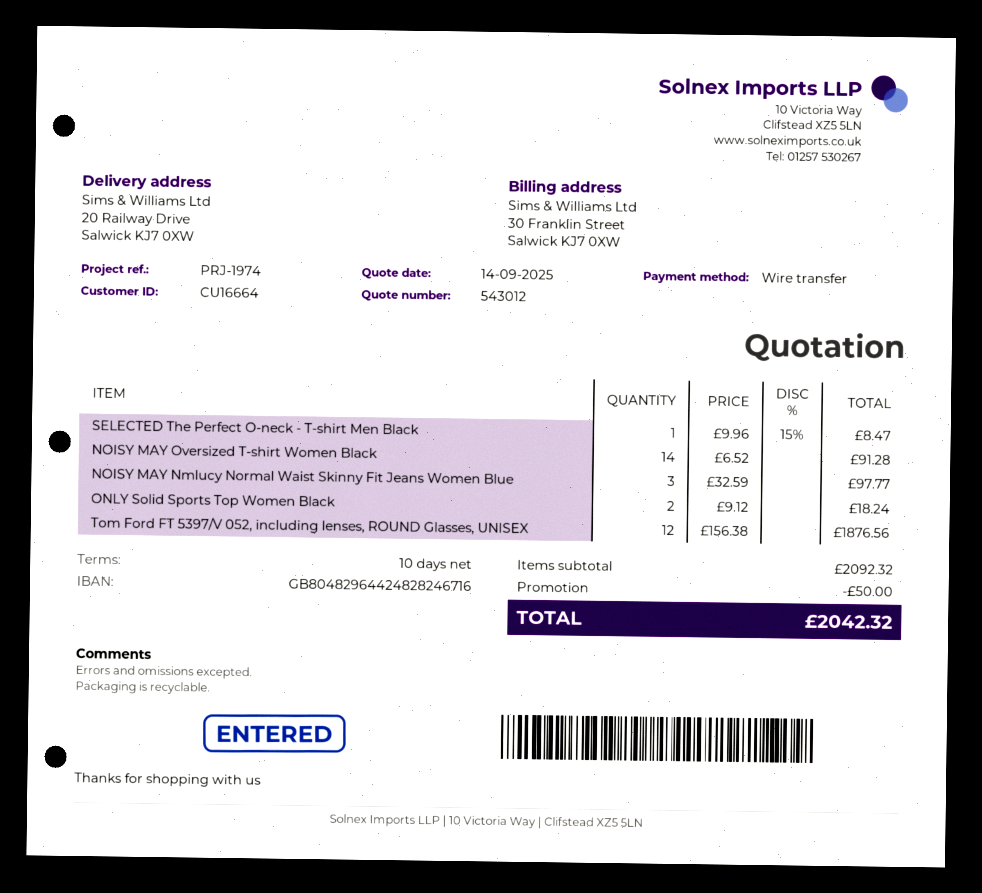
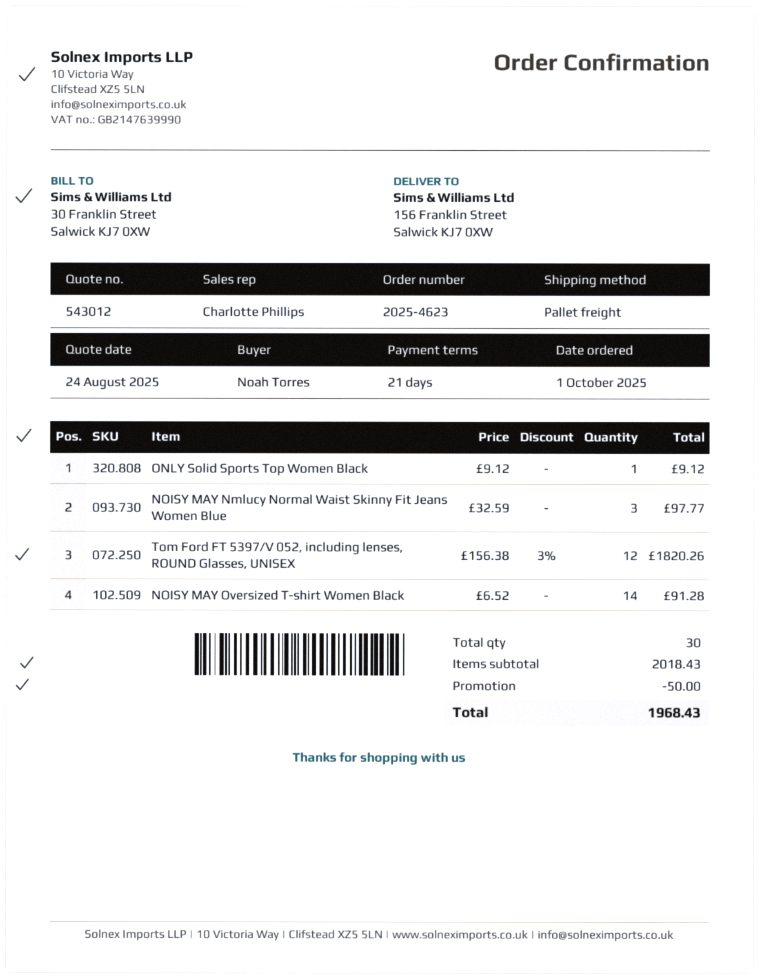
quote date: 2025-09-14 -> 2025-08-24
payment terms: 10 days -> 21 days
ship to: 20 Railway Drive, Salwick KJ7 0XW -> 156 Franklin Street, Salwick KJ7 0XW
SELECTED The Perfect O-neck - T-shirt Men Black: 1 x 9.96 - 15% = 8.47 -> none
ONLY Solid Sports Top Women Black: 2 x 9.12 = 18.24 -> 1 x 9.12 = 9.12
Tom Ford FT 5397/V 052, including lenses, ROUND Glasses, UNISEX: 12 x 156.38 = 1876.56 -> 12 x 156.38 - 3% = 1820.26
subtotal: 2092.32 -> 2018.43
total: 2042.32 -> 1968.43

